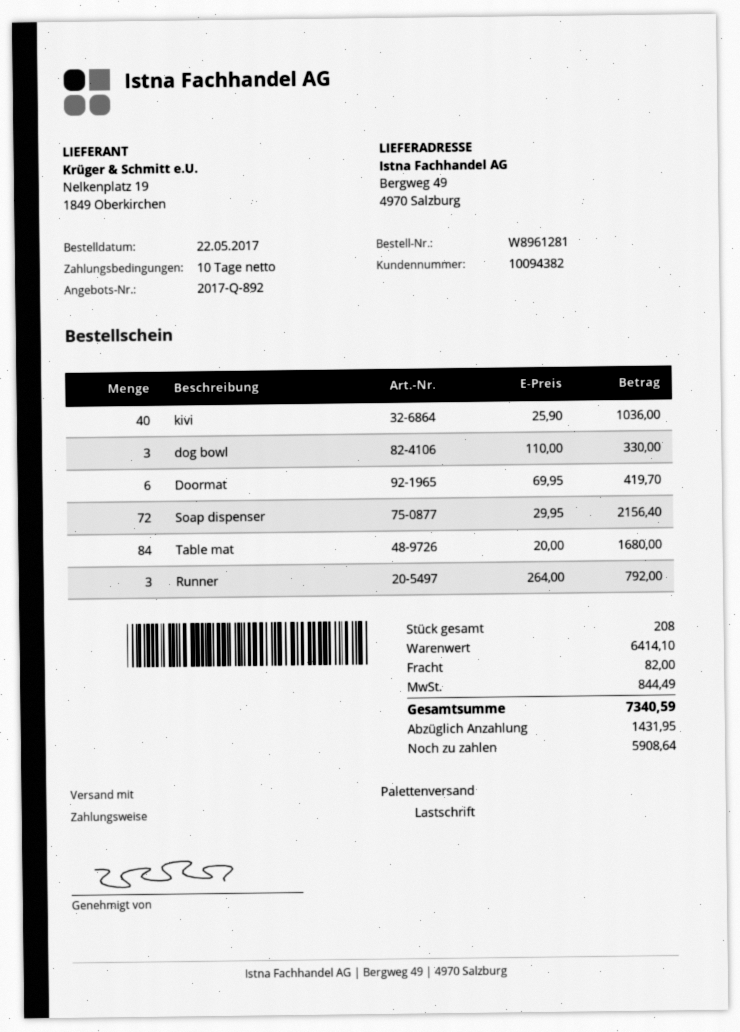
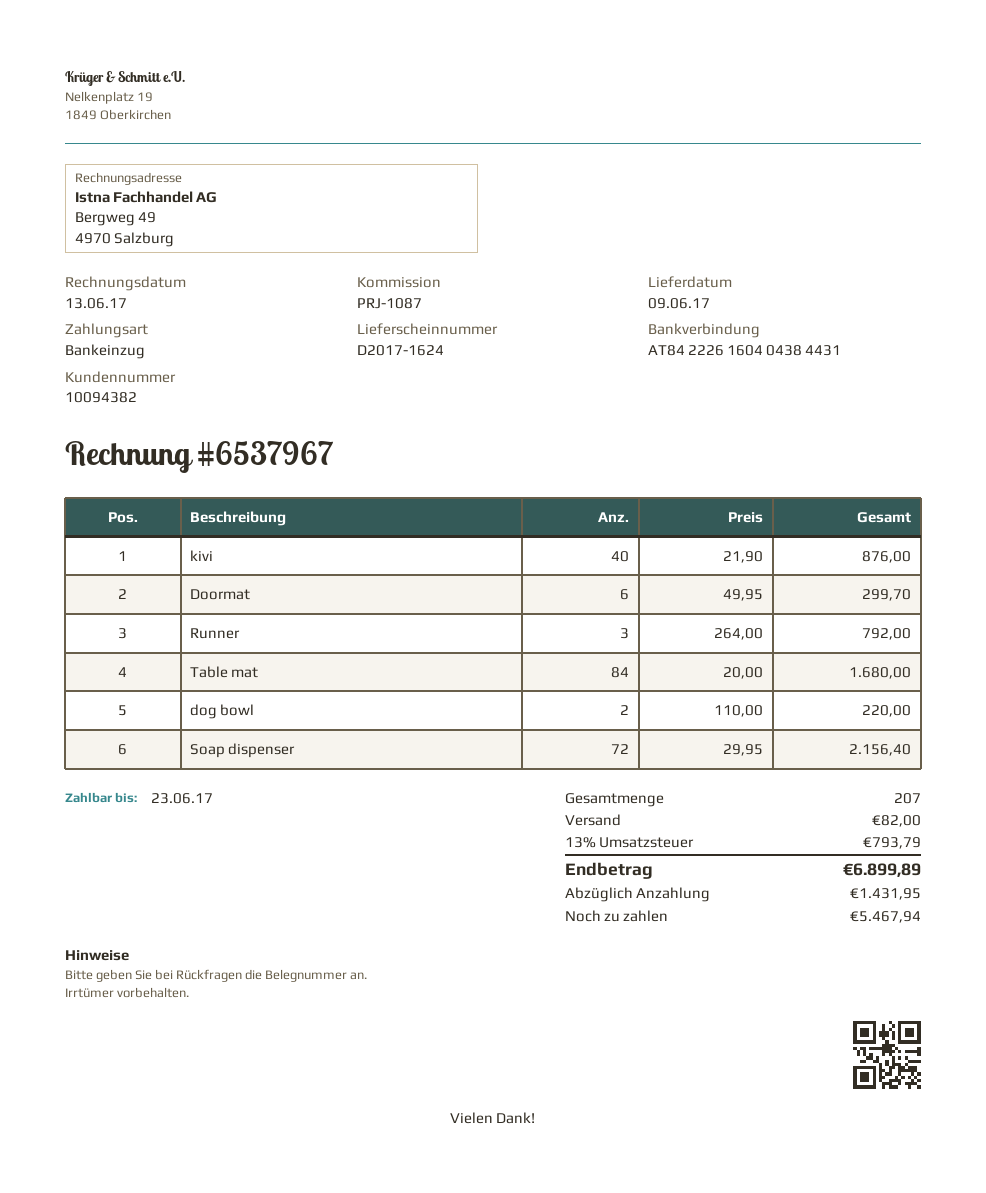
kivi: 40 x 25.90 = 1036.00 -> 40 x 21.90 = 876.00
dog bowl: 3 x 110.00 = 330.00 -> 2 x 110.00 = 220.00
Doormat: 6 x 69.95 = 419.70 -> 6 x 49.95 = 299.70
total quantity: 208 -> 207
tax: 844.49 -> 793.79
total: 7340.59 -> 6899.89
balance: 5908.64 -> 5467.94

